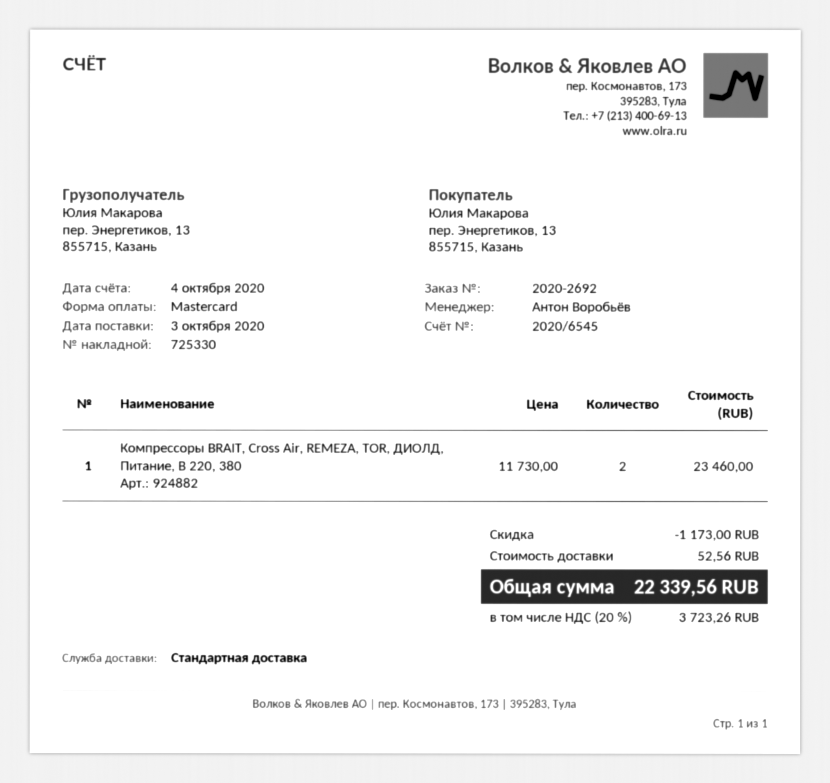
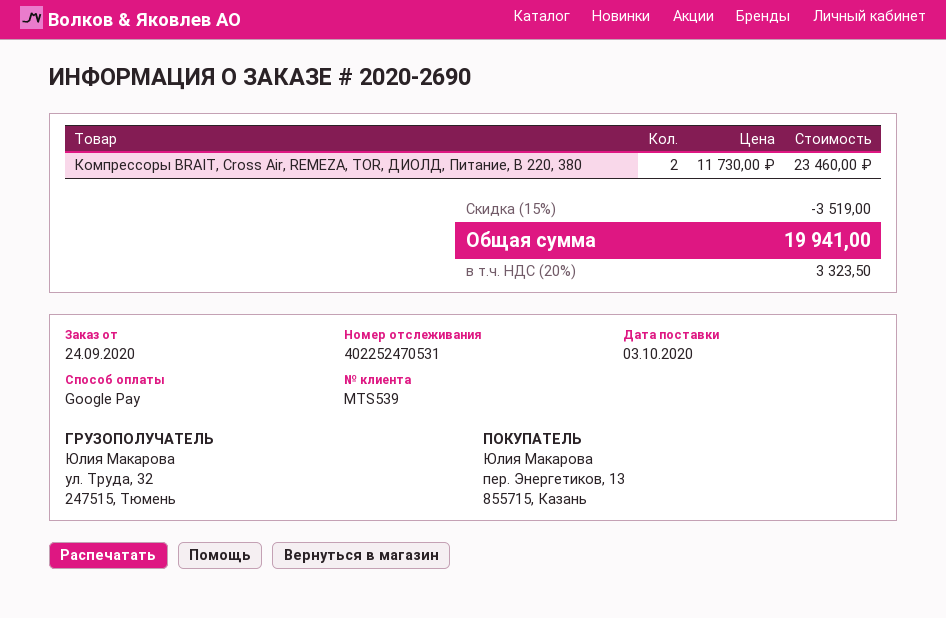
order number: 2020-2692 -> 2020-2690
payment method: Mastercard -> Google Pay
ship to: пер. Энергетиков, 13, 855715, Казань -> ул. Труда, 32, 247515, Тюмень
discount: 1173.00 -> 3519.00
shipping: 52.56 -> none
tax: 20% = 3723.26 -> 20% = 3323.50
total: 22339.56 -> 19941.00

